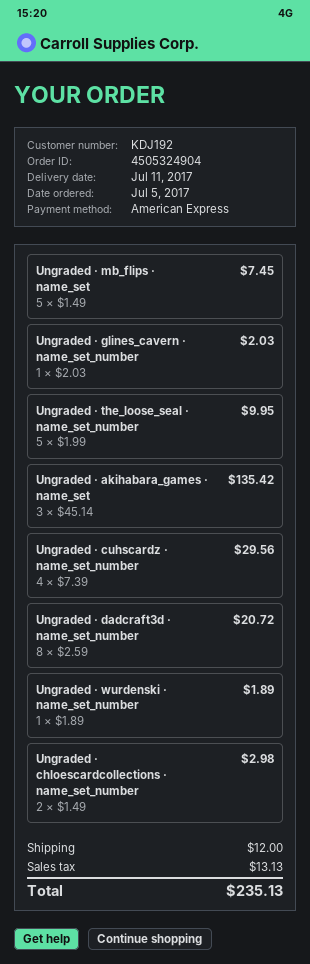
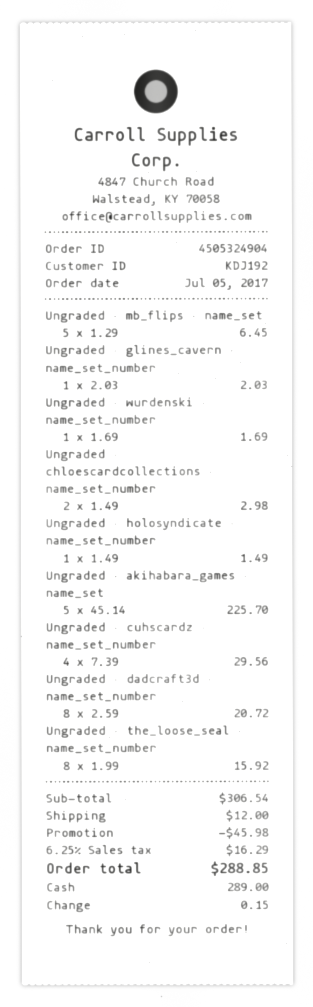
payment method: American Express -> cash
Ungraded · mb_flips · name_set: 5 x 1.49 = 7.45 -> 5 x 1.29 = 6.45
Ungraded · the_loose_seal · name_set_number: 5 x 1.99 = 9.95 -> 8 x 1.99 = 15.92
Ungraded · akihabara_games · name_set: 3 x 45.14 = 135.42 -> 5 x 45.14 = 225.70
Ungraded · wurdenski · name_set_number: 1 x 1.89 = 1.89 -> 1 x 1.69 = 1.69
Ungraded · holosyndicate · name_set_number: none -> 1 x 1.49 = 1.49
discount: none -> 45.98
tax: 13.13 -> 16.29
total: 235.13 -> 288.85

